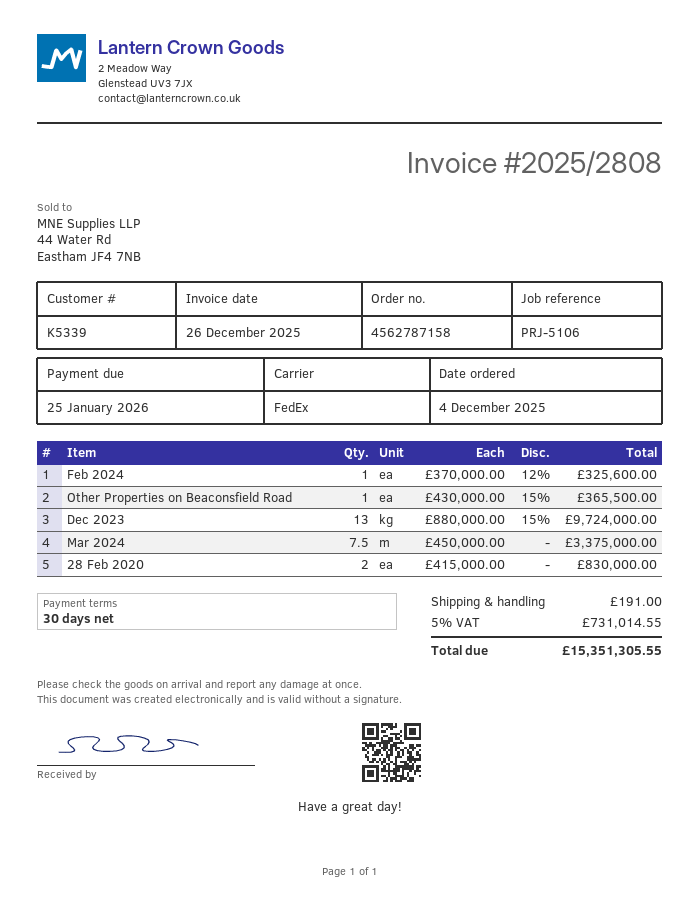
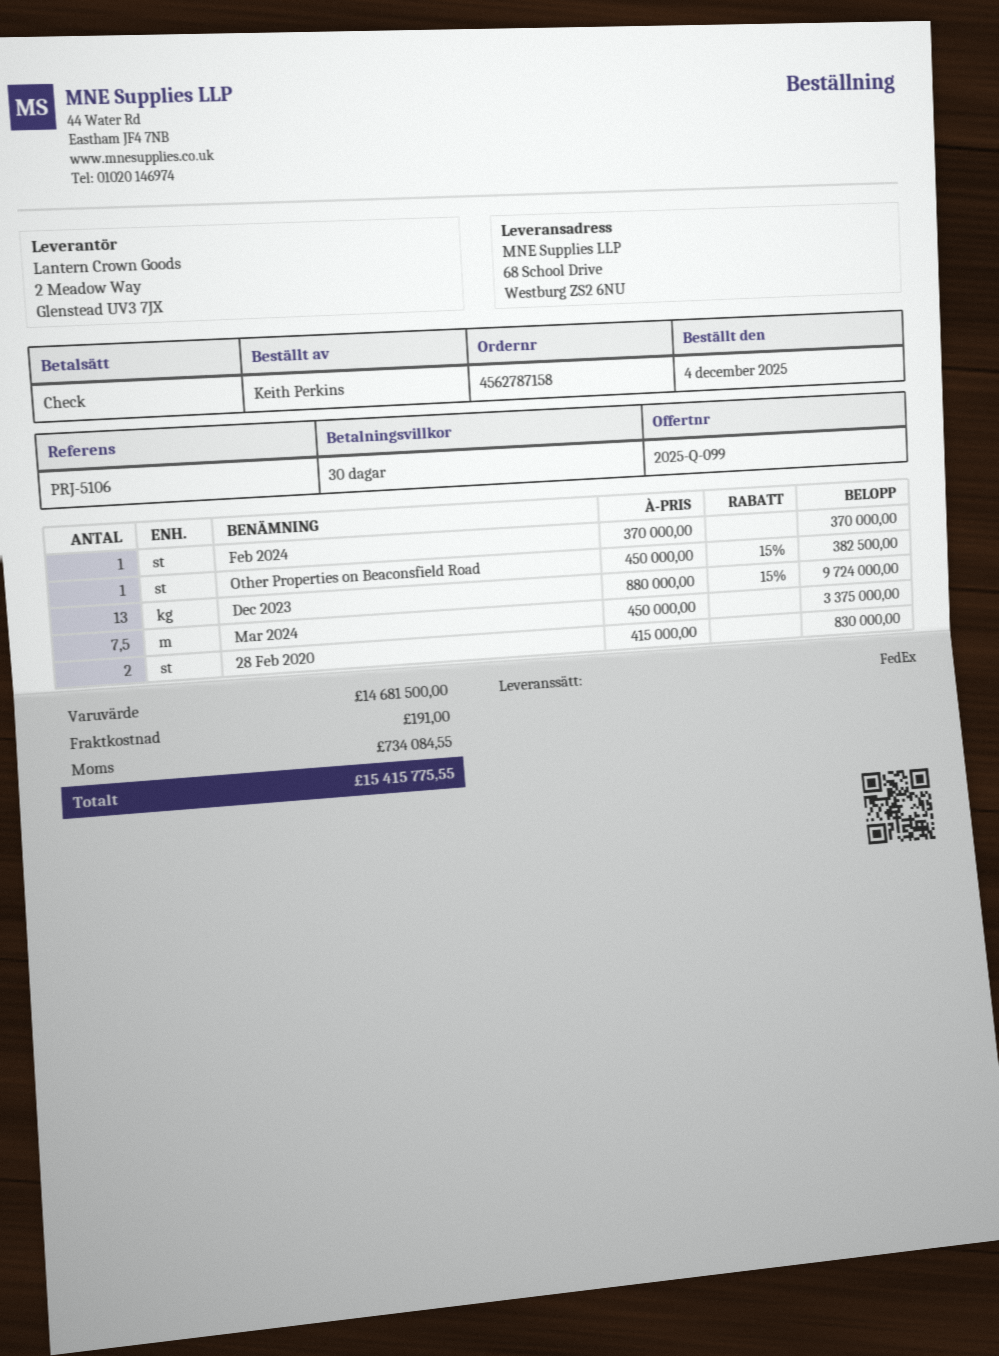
Feb 2024: 1 x 370000.00 - 12% = 325600.00 -> 1 x 370000.00 = 370000.00
Other Properties on Beaconsfield Road: 1 x 430000.00 - 15% = 365500.00 -> 1 x 450000.00 - 15% = 382500.00
tax: 731014.55 -> 734084.55
total: 15351305.55 -> 15415775.55

